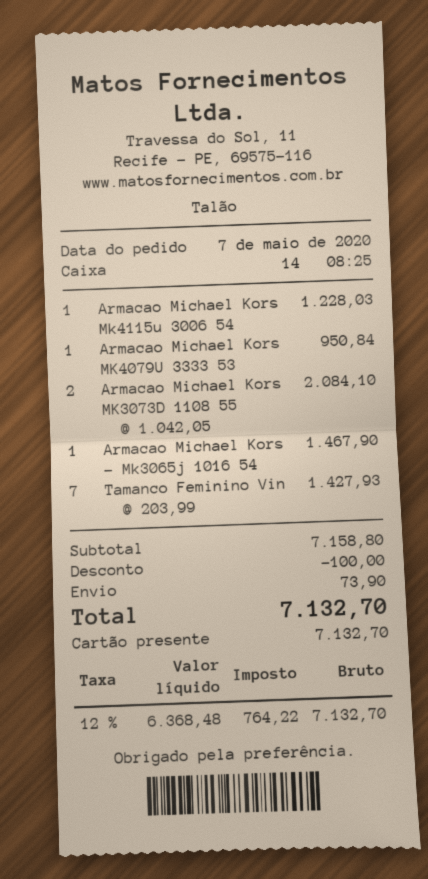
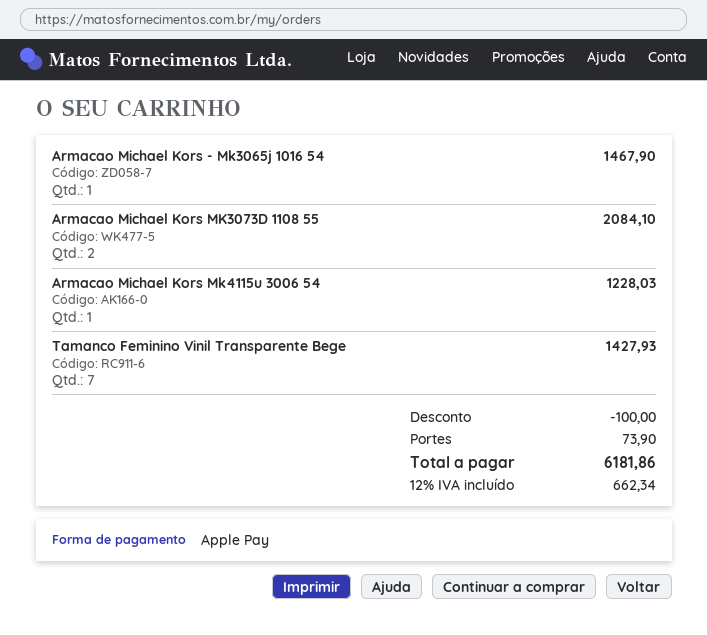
payment method: gift card -> Apple Pay
Armacao Michael Kors MK4079U 3333 53: 1 for 950.84 -> none
tax: 12% = 764.22 -> 12% = 662.34
total: 7132.70 -> 6181.86

